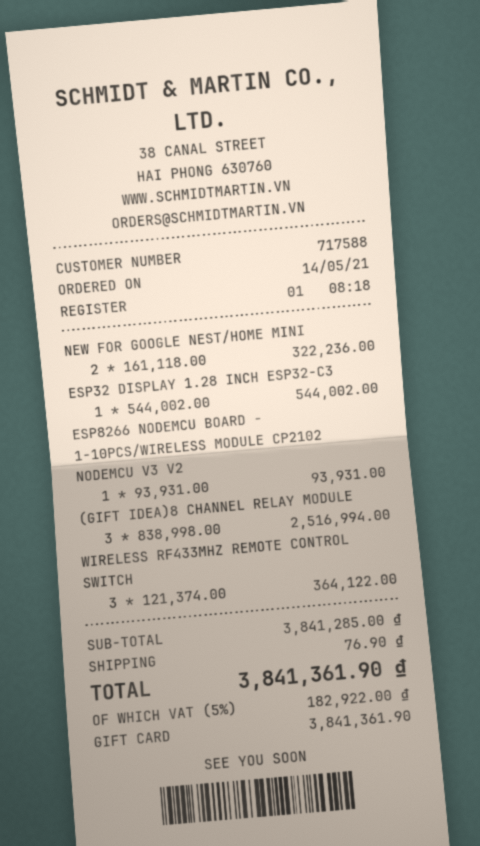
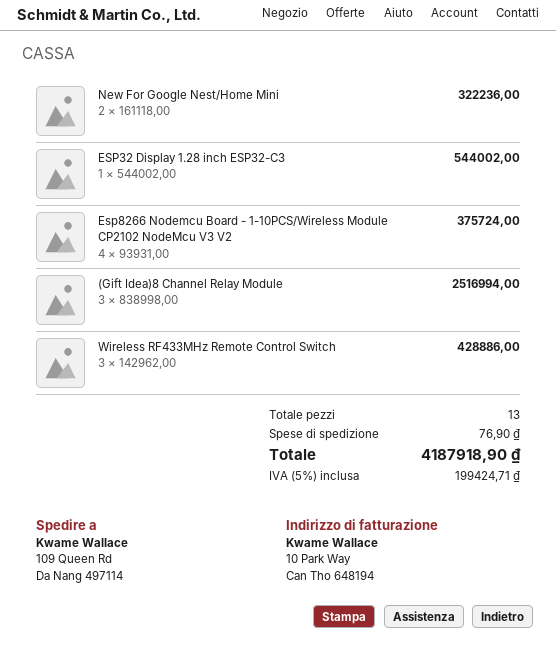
ESP8266 NODEMCU BOARD - 1-10PCS/WIRELESS MODULE CP2102 NODEMCU V3 V2: 1 x 93931.00 = 93931.00 -> 4 x 93931.00 = 375724.00
WIRELESS RF433MHZ REMOTE CONTROL SWITCH: 3 x 121374.00 = 364122.00 -> 3 x 142962.00 = 428886.00
tax: 5% = 182922.00 -> 5% = 199424.71
total: 3841361.90 -> 4187918.90

